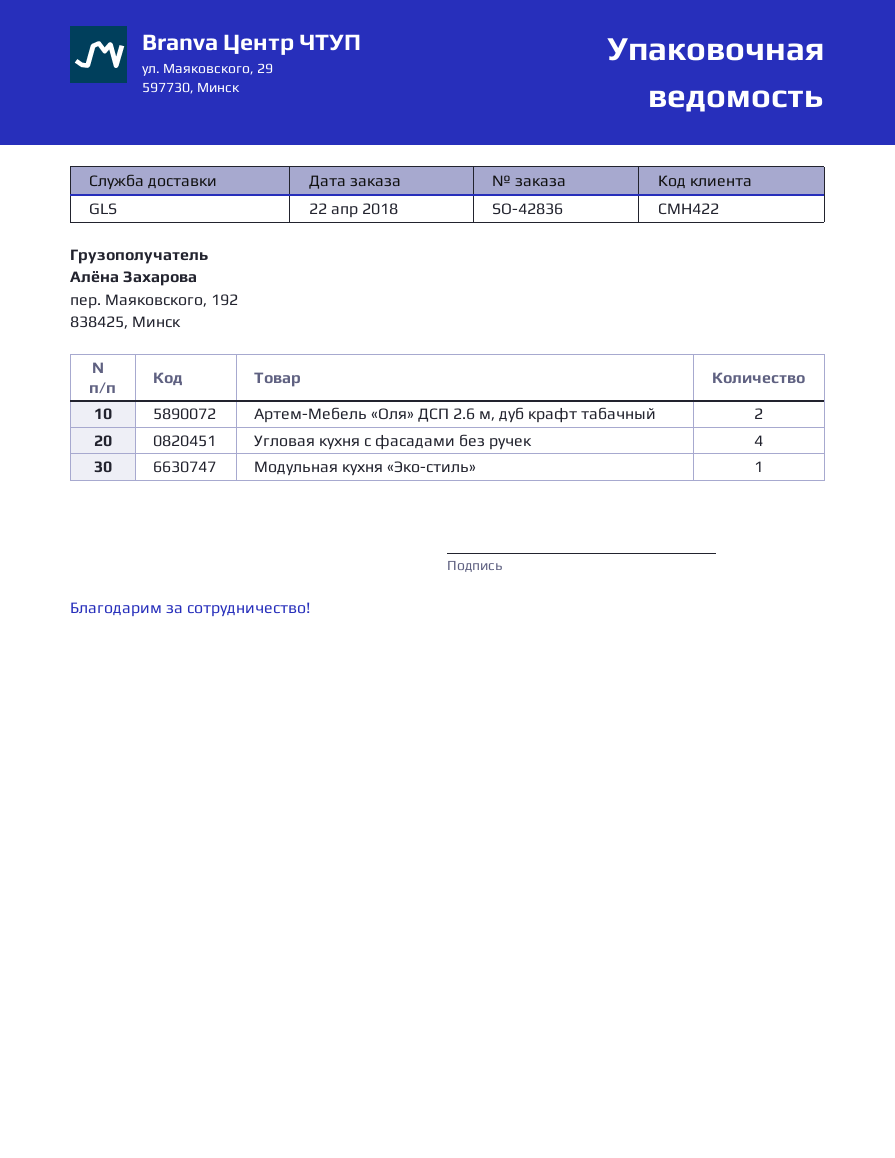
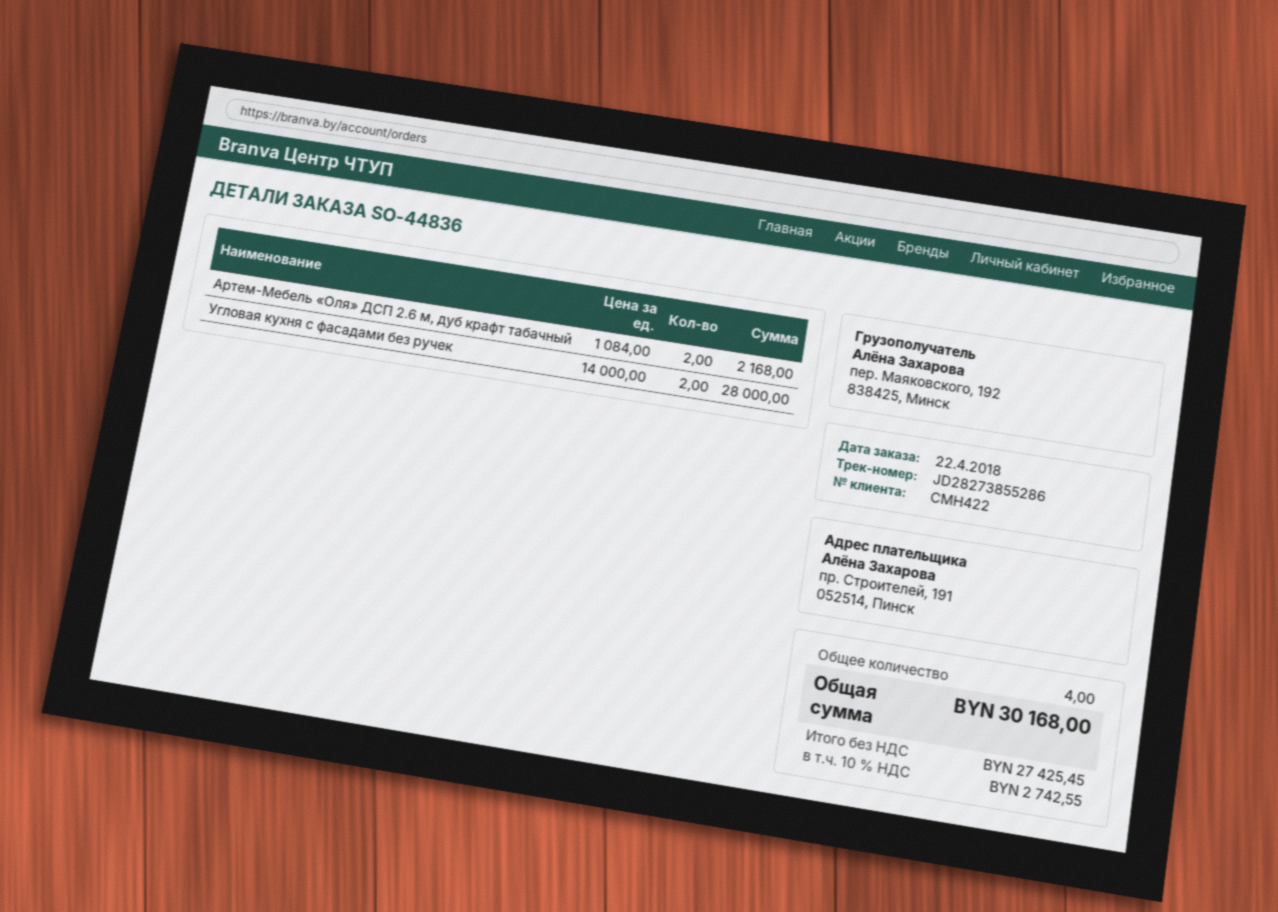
order number: SO-42836 -> SO-44836
Угловая кухня с фасадами без ручек: 4 -> 2
Модульная кухня «Эко-стиль»: 1 -> none

